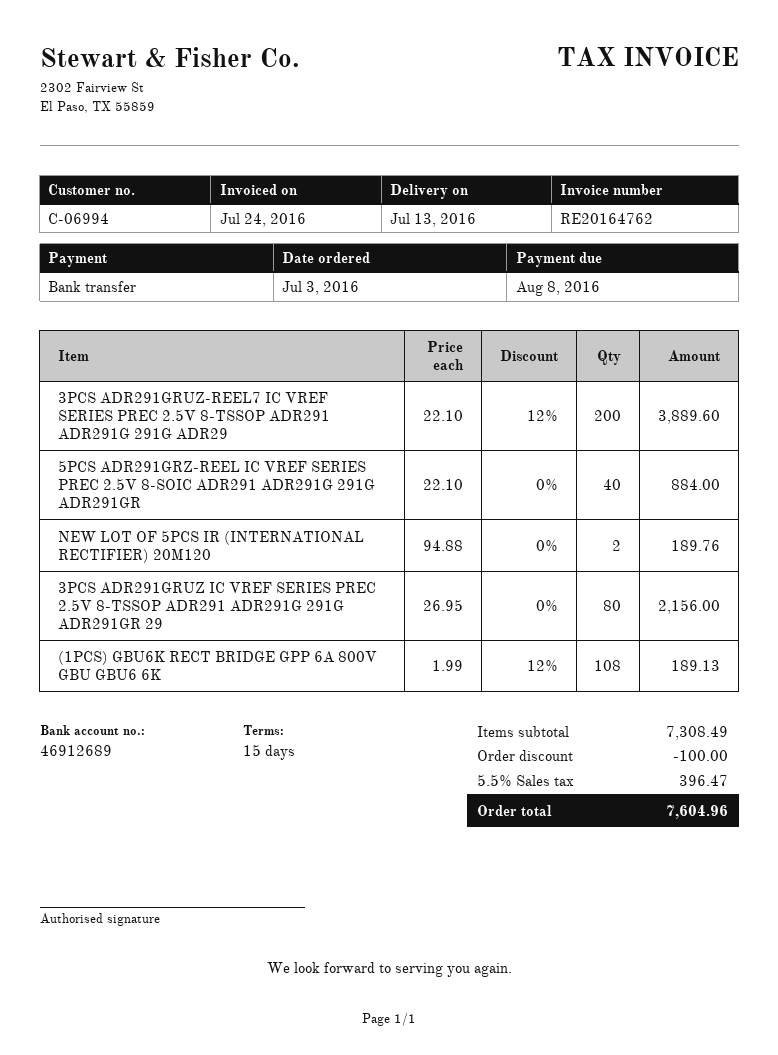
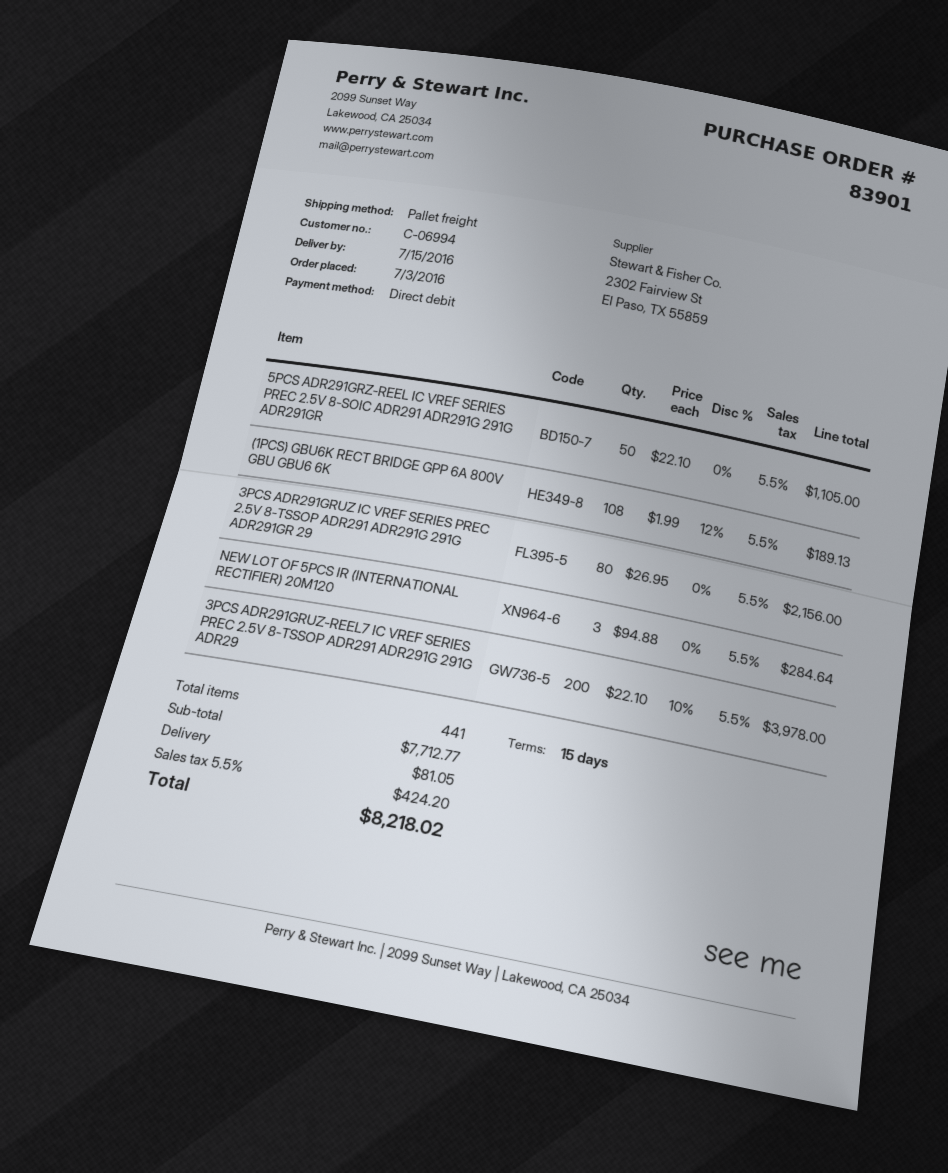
delivery date: 2016-07-13 -> 2016-07-15
payment method: bank transfer -> direct debit
3PCS ADR291GRUZ-REEL7 IC VREF SERIES PREC 2.5V 8-TSSOP ADR291 ADR291G 291G ADR29: 200 x 22.10 - 12% = 3889.60 -> 200 x 22.10 - 10% = 3978.00
5PCS ADR291GRZ-REEL IC VREF SERIES PREC 2.5V 8-SOIC ADR291 ADR291G 291G ADR291GR: 40 x 22.10 = 884.00 -> 50 x 22.10 = 1105.00
NEW LOT OF 5PCS IR (INTERNATIONAL RECTIFIER) 20M120: 2 x 94.88 = 189.76 -> 3 x 94.88 = 284.64
subtotal: 7308.49 -> 7712.77
discount: 100.00 -> none
shipping: none -> 81.05
tax: 5.5% = 396.47 -> 5.5% = 424.20
total: 7604.96 -> 8218.02

